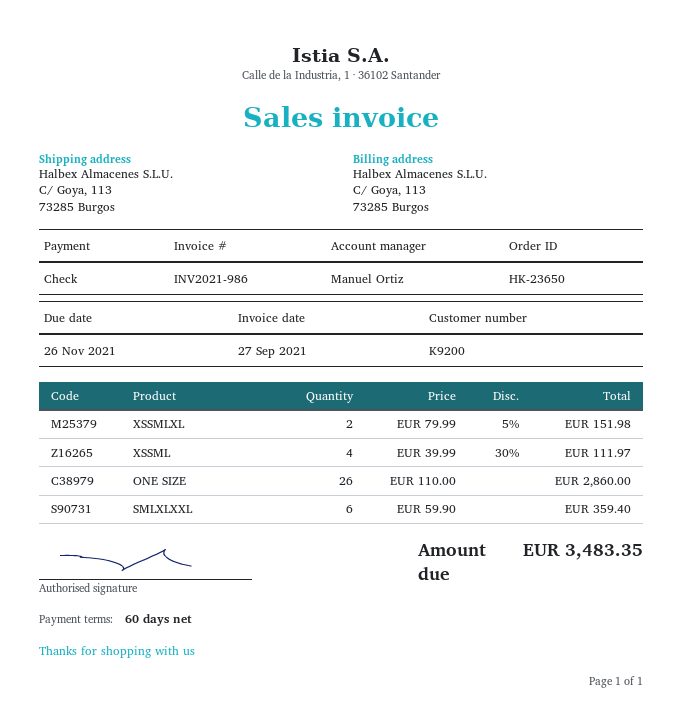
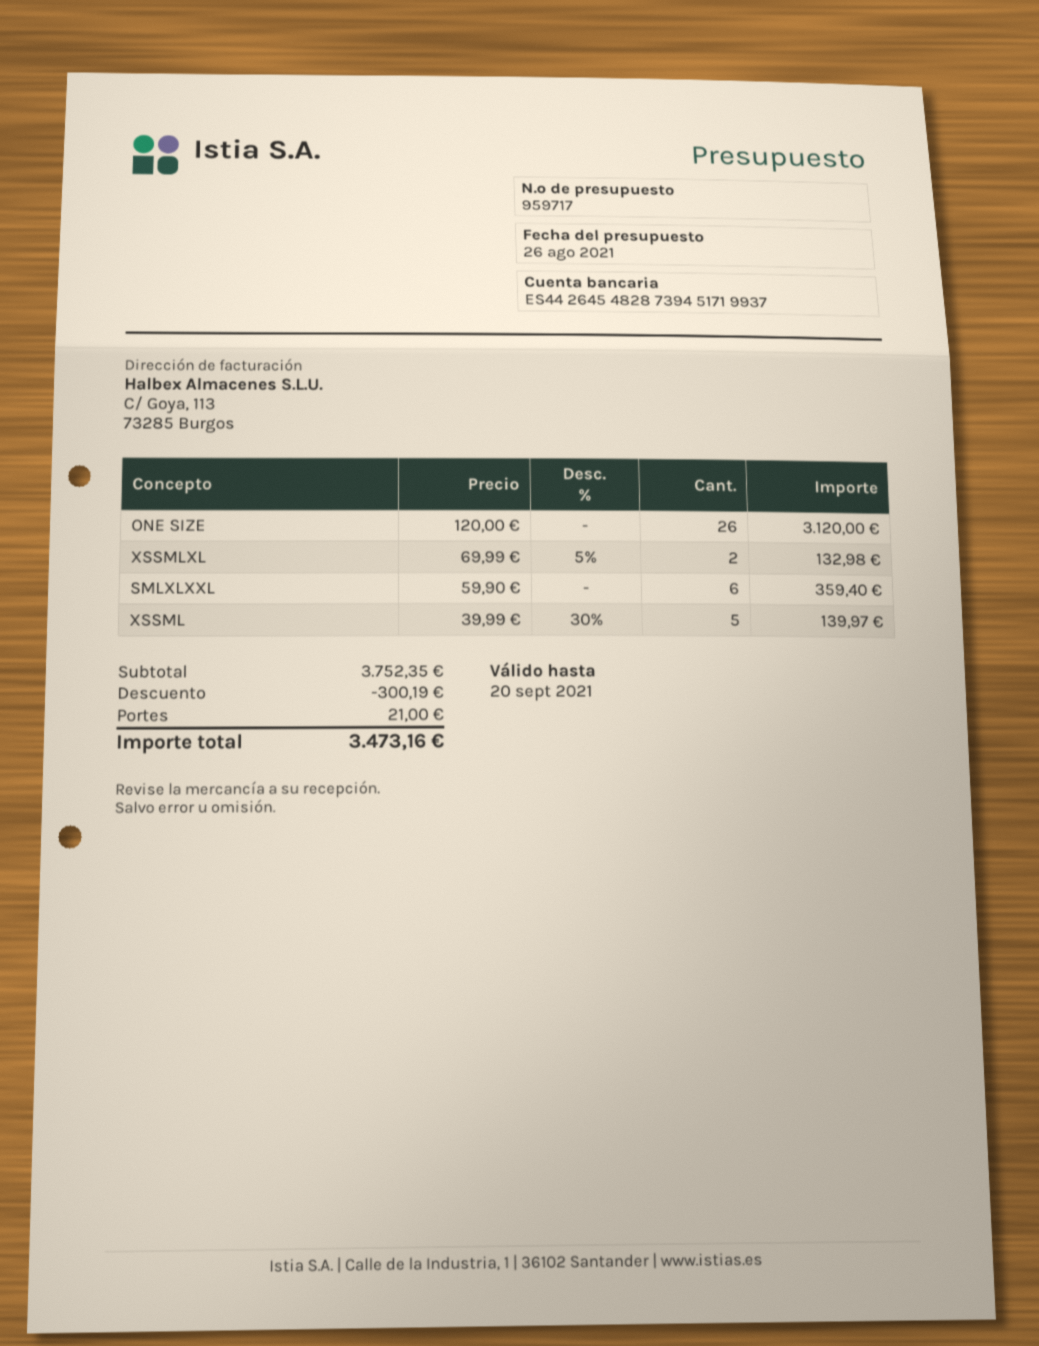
XSSMLXL: 2 x 79.99 - 5% = 151.98 -> 2 x 69.99 - 5% = 132.98
XSSML: 4 x 39.99 - 30% = 111.97 -> 5 x 39.99 - 30% = 139.97
ONE SIZE: 26 x 110.00 = 2860.00 -> 26 x 120.00 = 3120.00
discount: none -> 300.19
shipping: none -> 21.00
total: 3483.35 -> 3473.16

